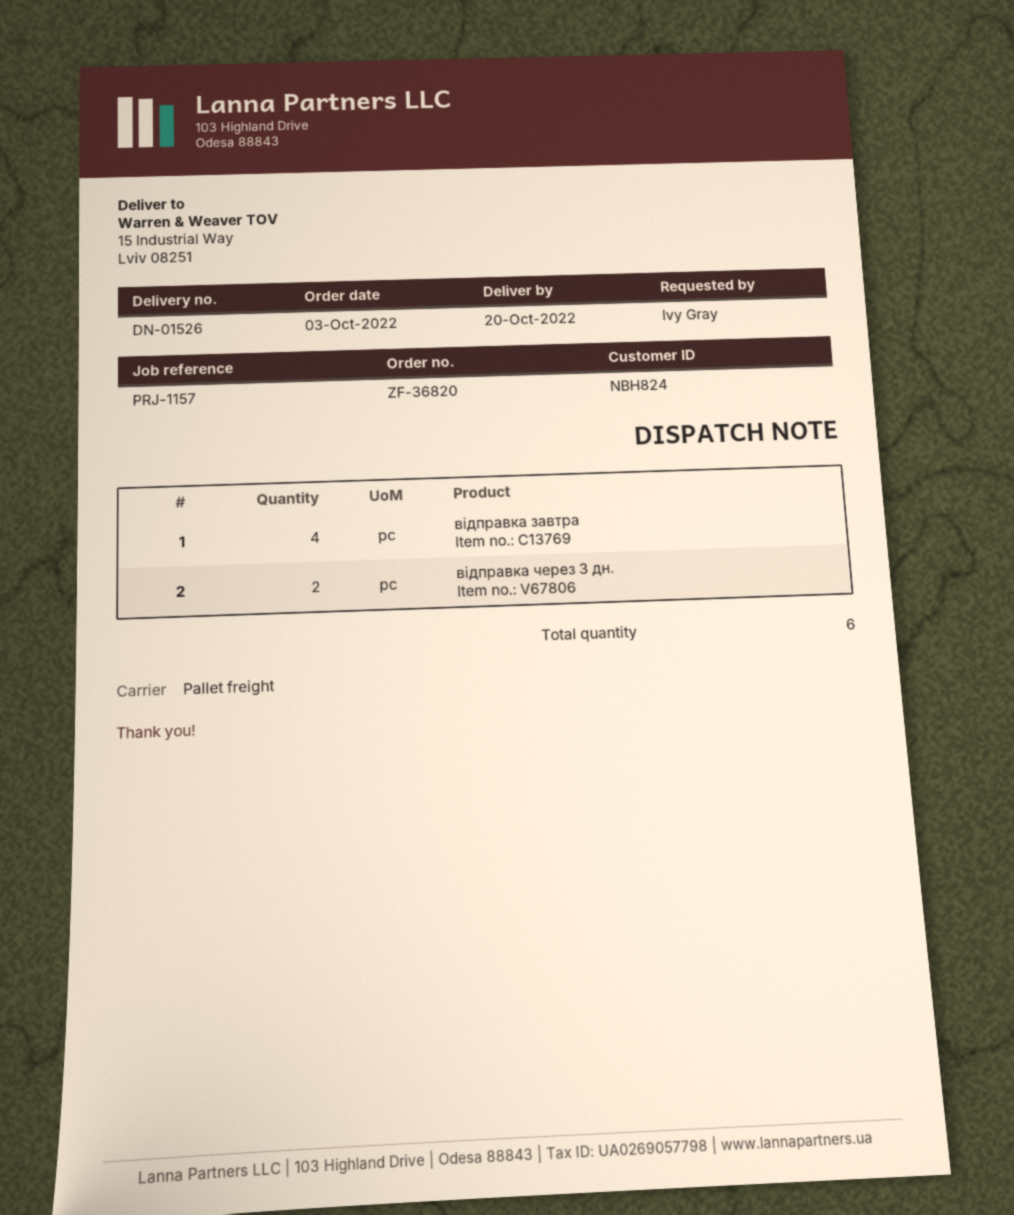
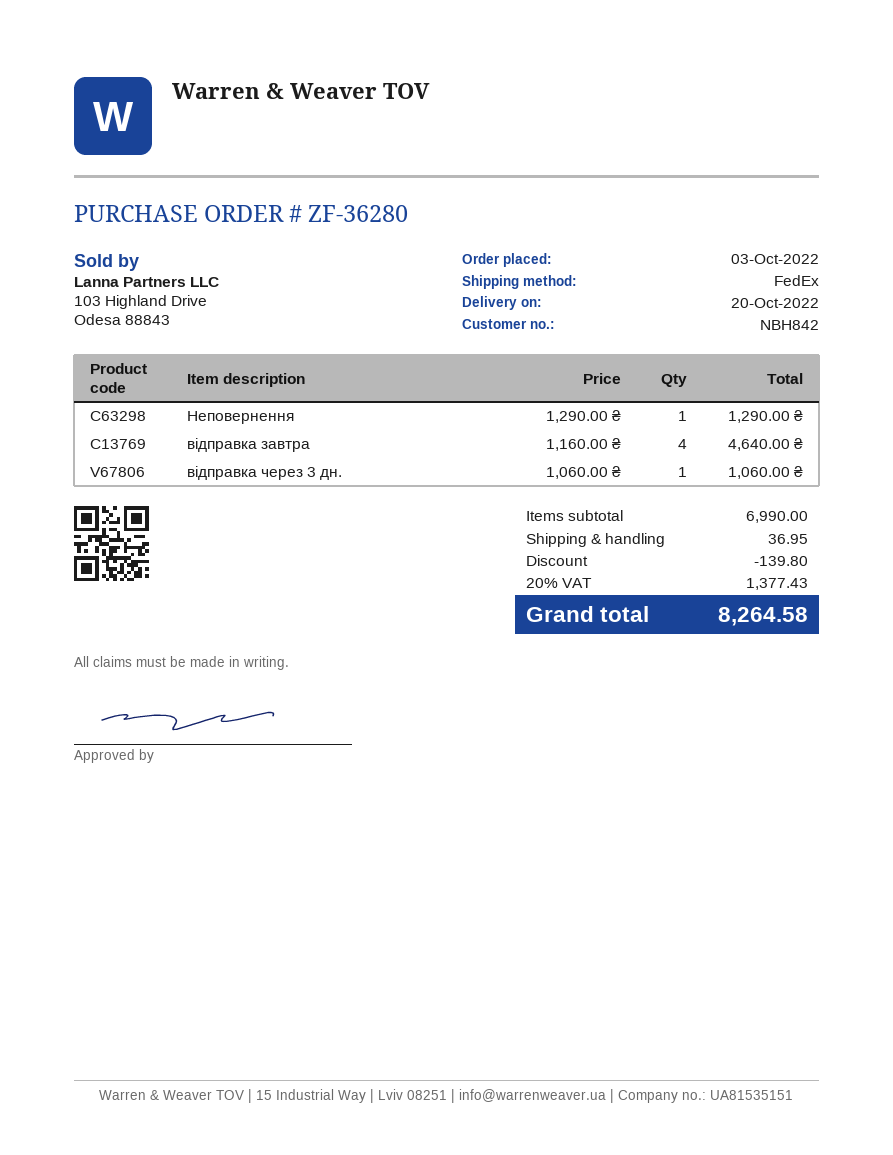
order number: ZF-36820 -> ZF-36280
customer number: NBH824 -> NBH842
shipping method: pallet freight -> FedEx
відправка через 3 дн.: 2 -> 1
Неповернення: none -> 1

